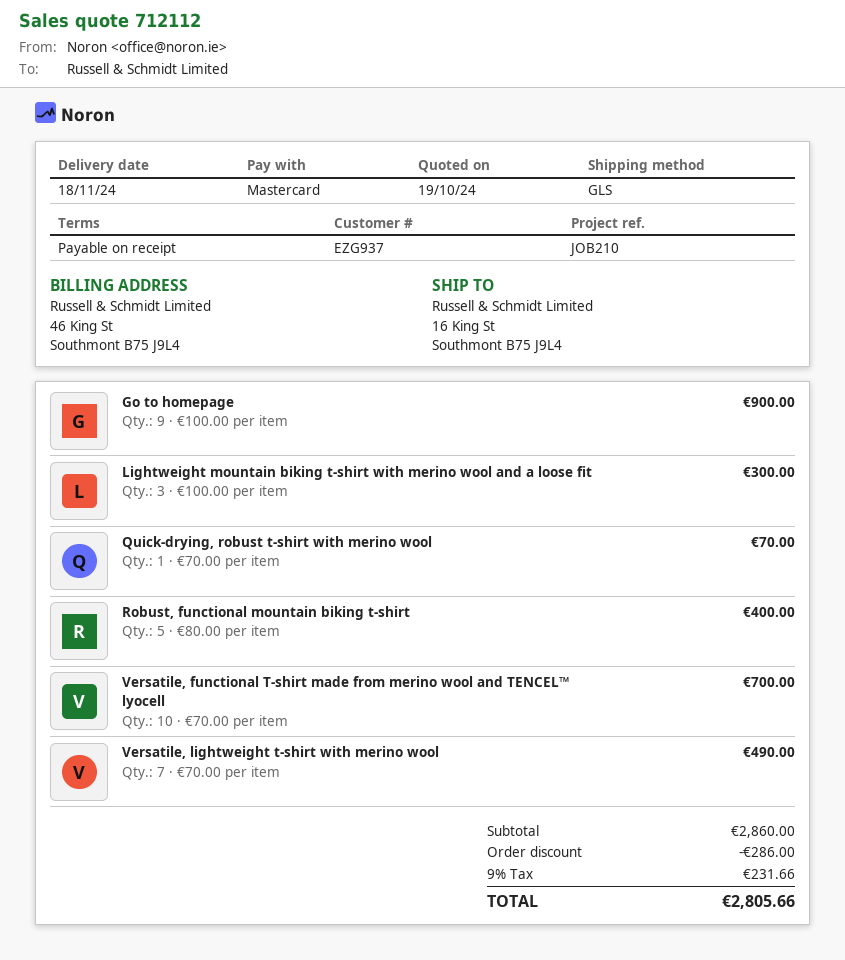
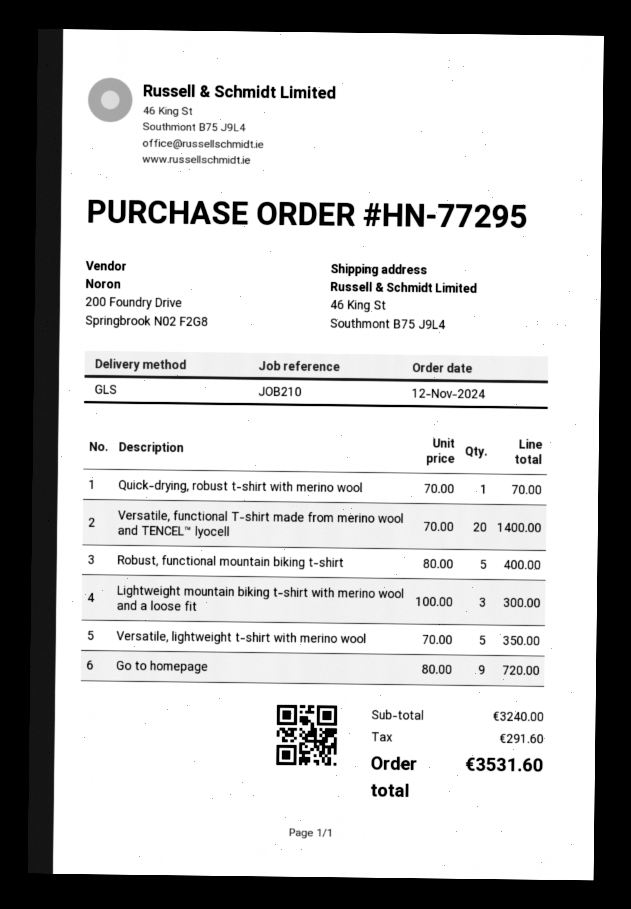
ship to: 16 King St, Southmont B75 J9L4 -> 46 King St, Southmont B75 J9L4
Go to homepage: 9 x 100.00 = 900.00 -> 9 x 80.00 = 720.00
Versatile, functional T-shirt made from merino wool and TENCEL™ lyocell: 10 x 70.00 = 700.00 -> 20 x 70.00 = 1400.00
Versatile, lightweight t-shirt with merino wool: 7 x 70.00 = 490.00 -> 5 x 70.00 = 350.00
subtotal: 2860.00 -> 3240.00
discount: 286.00 -> none
tax: 231.66 -> 291.60
total: 2805.66 -> 3531.60

